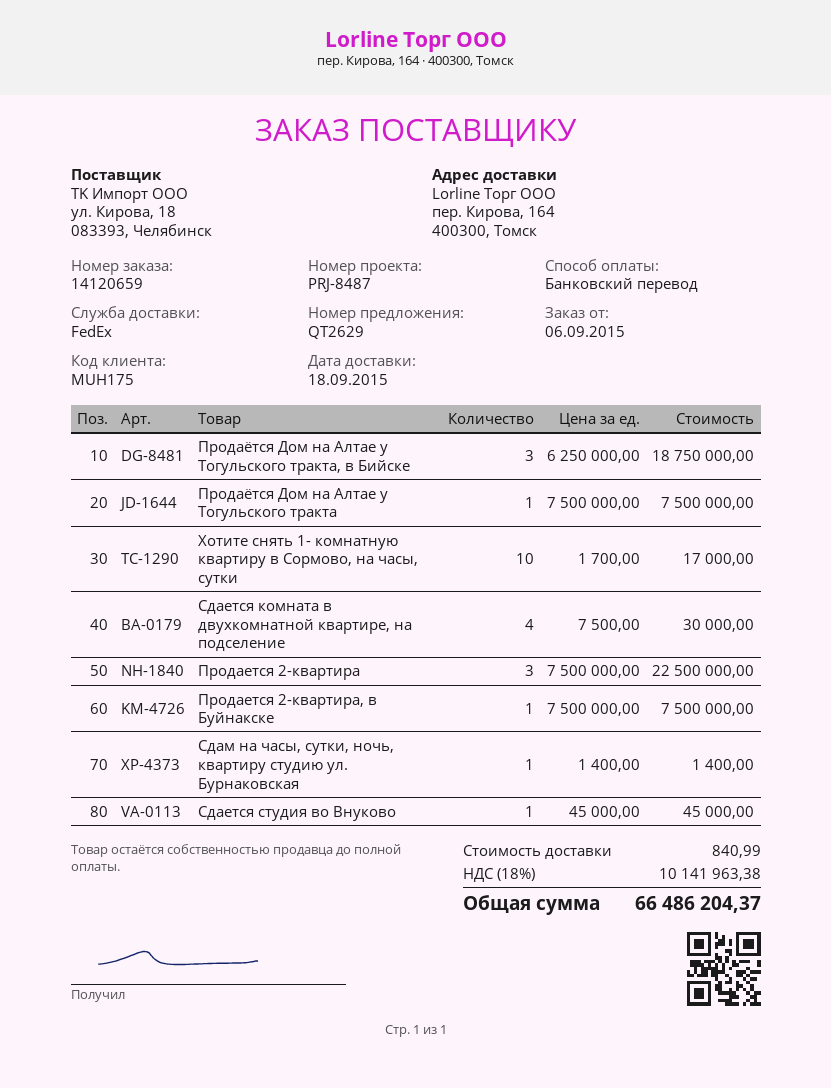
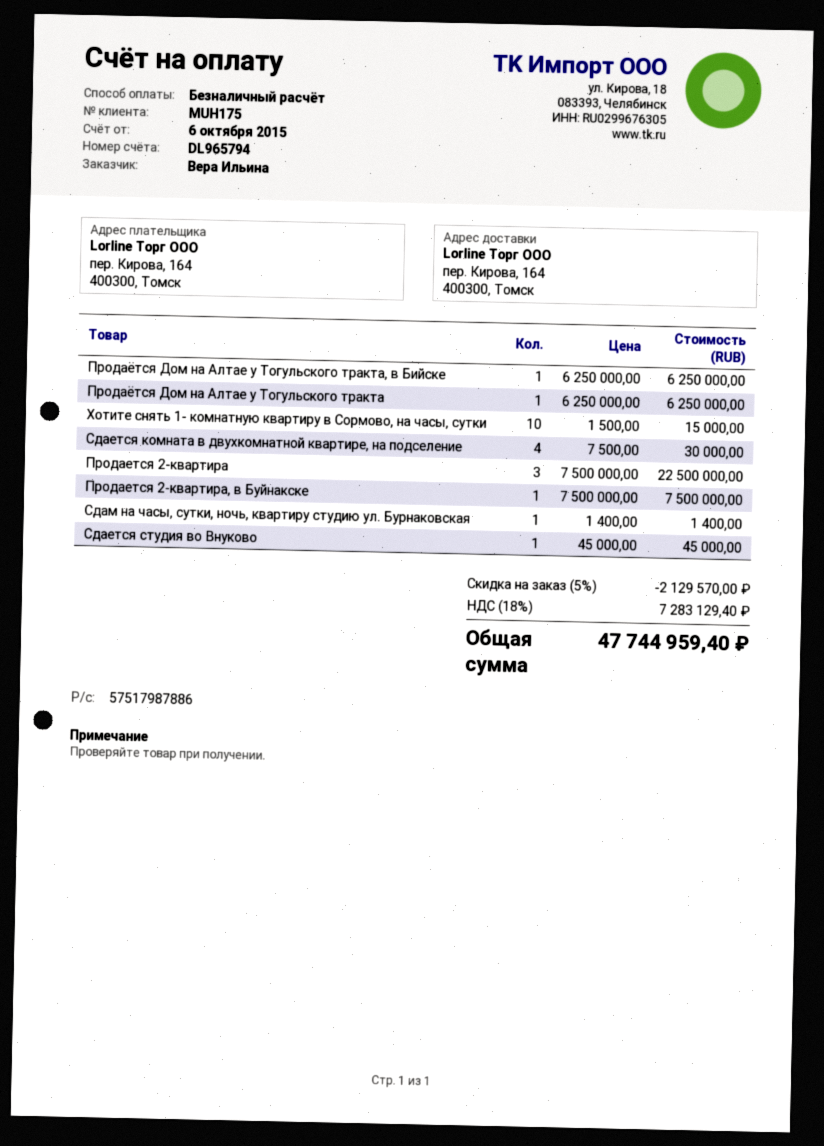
Продаётся Дом на Алтае у Тогульского тракта, в Бийске: 3 x 6250000.00 = 18750000.00 -> 1 x 6250000.00 = 6250000.00
Продаётся Дом на Алтае у Тогульского тракта: 1 x 7500000.00 = 7500000.00 -> 1 x 6250000.00 = 6250000.00
Хотите снять 1- комнатную квартиру в Сормово, на часы, сутки: 10 x 1700.00 = 17000.00 -> 10 x 1500.00 = 15000.00
discount: none -> 5% = 2129570.00
shipping: 840.99 -> none
tax: 18% = 10141963.38 -> 18% = 7283129.40
total: 66486204.37 -> 47744959.40

